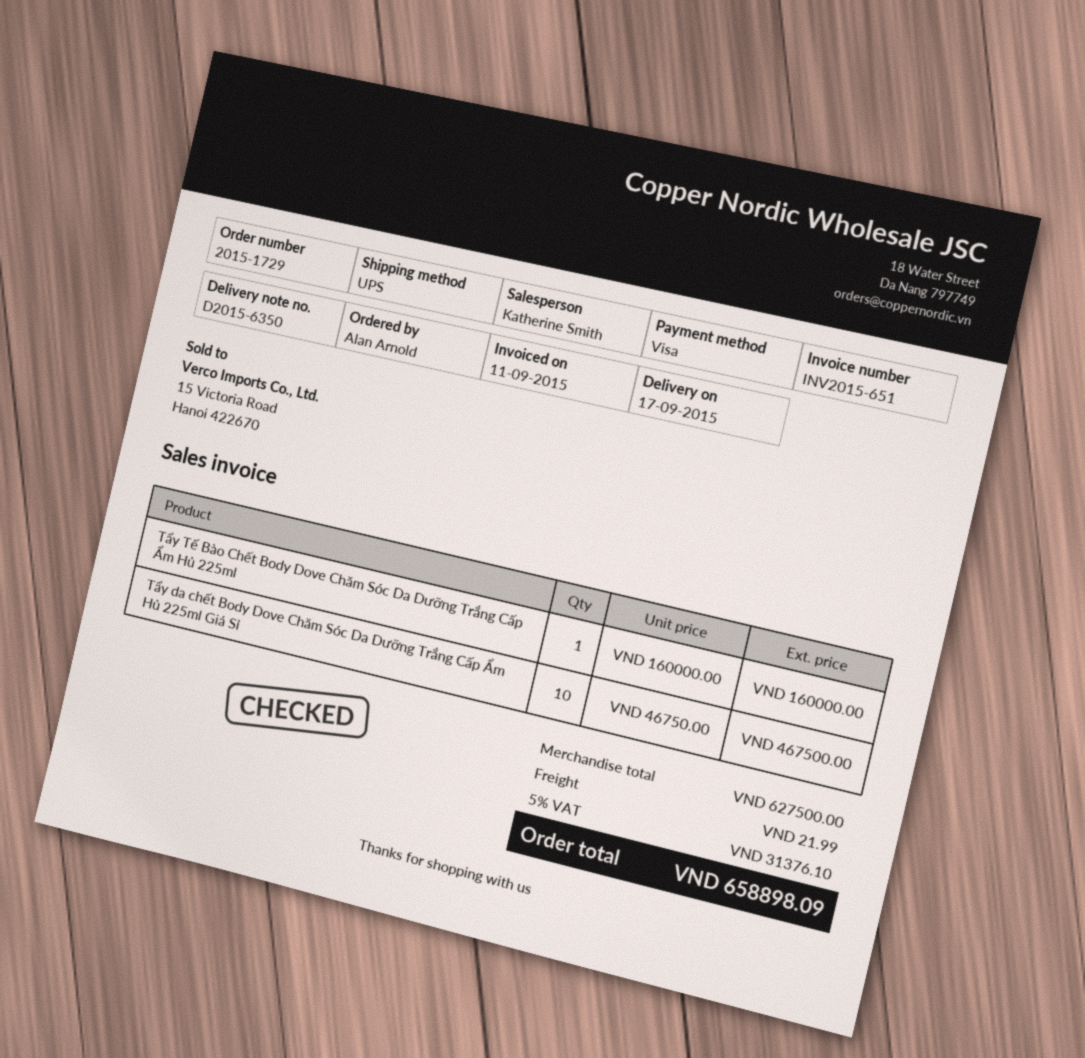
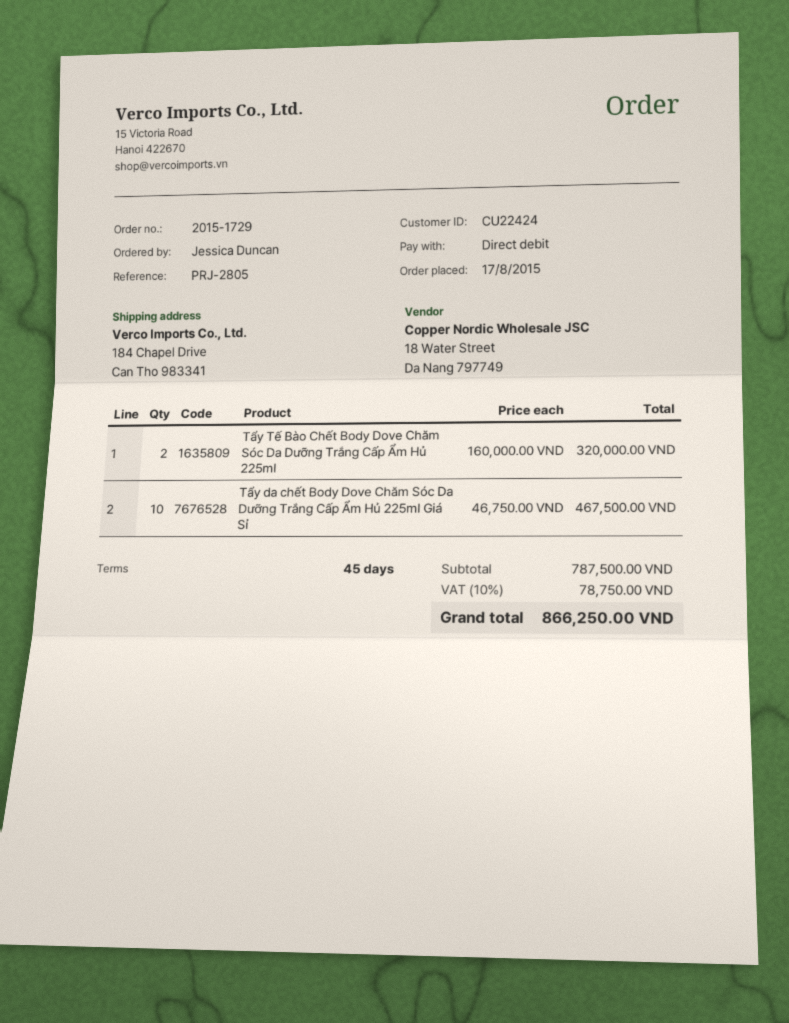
ordered by: Alan Arnold -> Jessica Duncan
payment method: Visa -> direct debit
Tẩy Tế Bào Chết Body Dove Chăm Sóc Da Dưỡng Trắng Cấp Ẩm Hủ 225ml: 1 x 160000.00 = 160000.00 -> 2 x 160000.00 = 320000.00
subtotal: 627500.00 -> 787500.00
shipping: 21.99 -> none
tax: 5% = 31376.10 -> 10% = 78750.00
total: 658898.09 -> 866250.00

